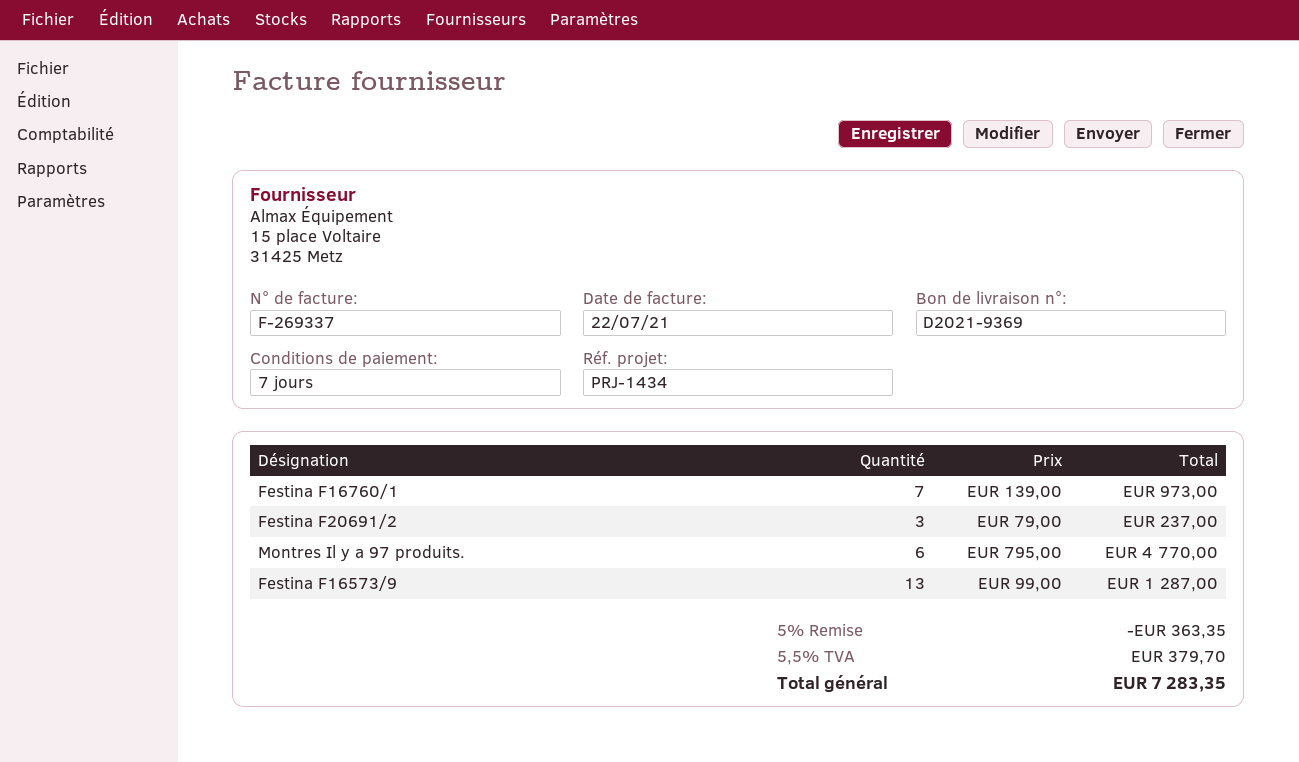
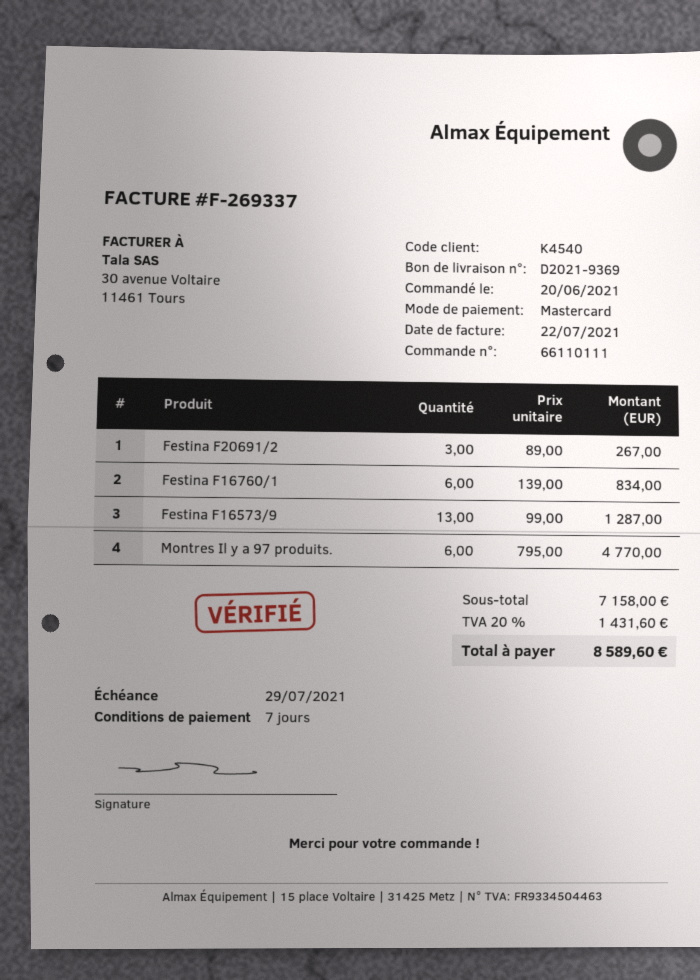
Festina F16760/1: 7 x 139.00 = 973.00 -> 6 x 139.00 = 834.00
Festina F20691/2: 3 x 79.00 = 237.00 -> 3 x 89.00 = 267.00
discount: 5% = 363.35 -> none
tax: 5.5% = 379.70 -> 20% = 1431.60
total: 7283.35 -> 8589.60

